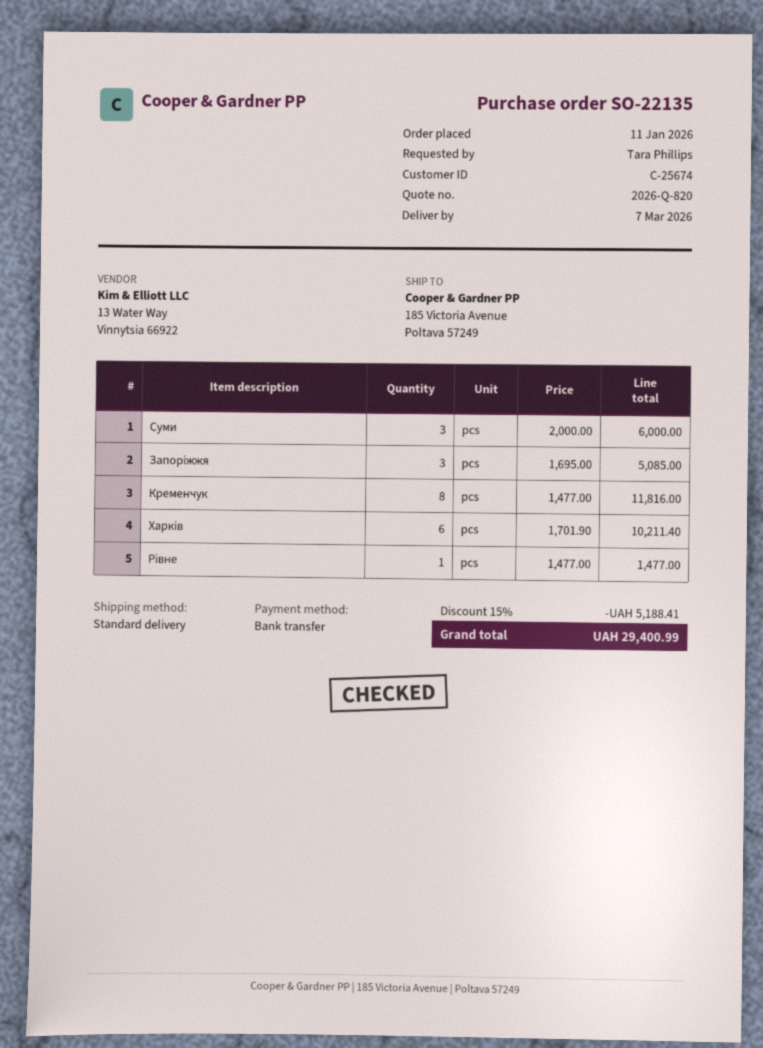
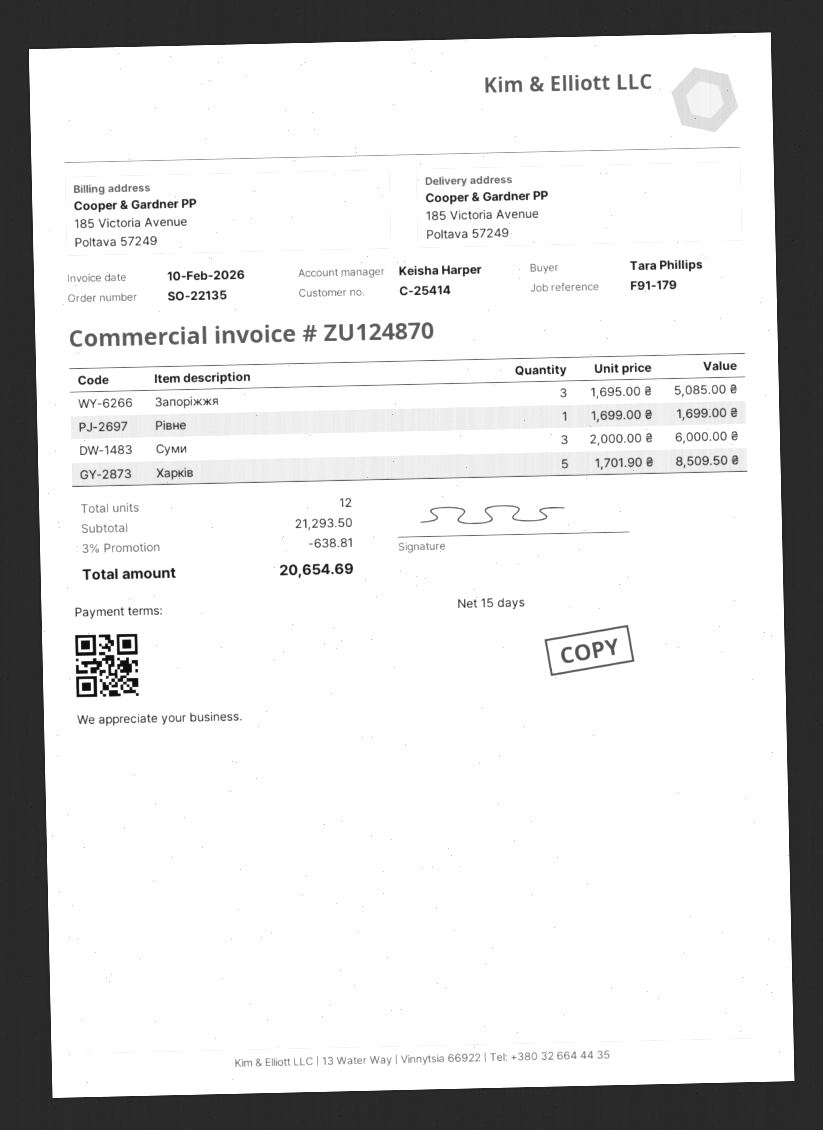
customer number: C-25674 -> C-25414
Кременчук: 8 x 1477.00 = 11816.00 -> none
Харків: 6 x 1701.90 = 10211.40 -> 5 x 1701.90 = 8509.50
Рівне: 1 x 1477.00 = 1477.00 -> 1 x 1699.00 = 1699.00
discount: 15% = 5188.41 -> 3% = 638.81
total: 29400.99 -> 20654.69

